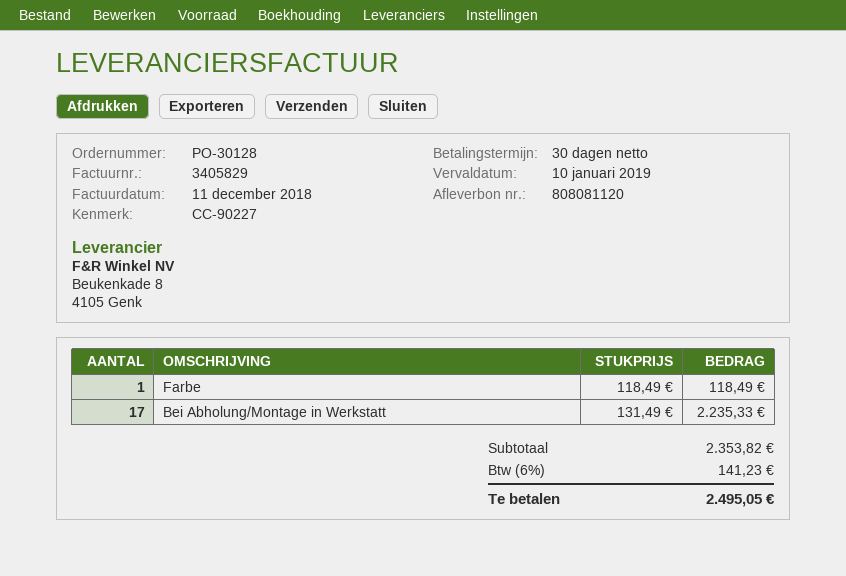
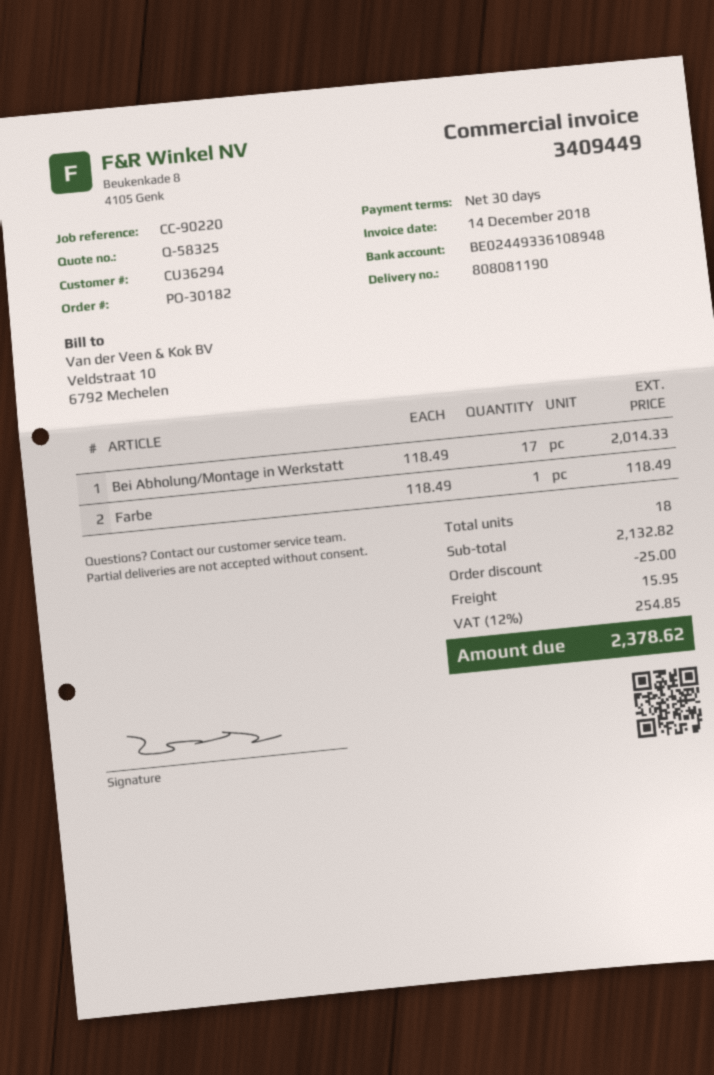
order number: PO-30128 -> PO-30182
delivery note number: 808081120 -> 808081190
invoice number: 3405829 -> 3409449
invoice date: 2018-12-11 -> 2018-12-14
reference: CC-90227 -> CC-90220
Bei Abholung/Montage in Werkstatt: 17 x 131.49 = 2235.33 -> 17 x 118.49 = 2014.33
subtotal: 2353.82 -> 2132.82
discount: none -> 25.00
shipping: none -> 15.95
tax: 6% = 141.23 -> 12% = 254.85
total: 2495.05 -> 2378.62

